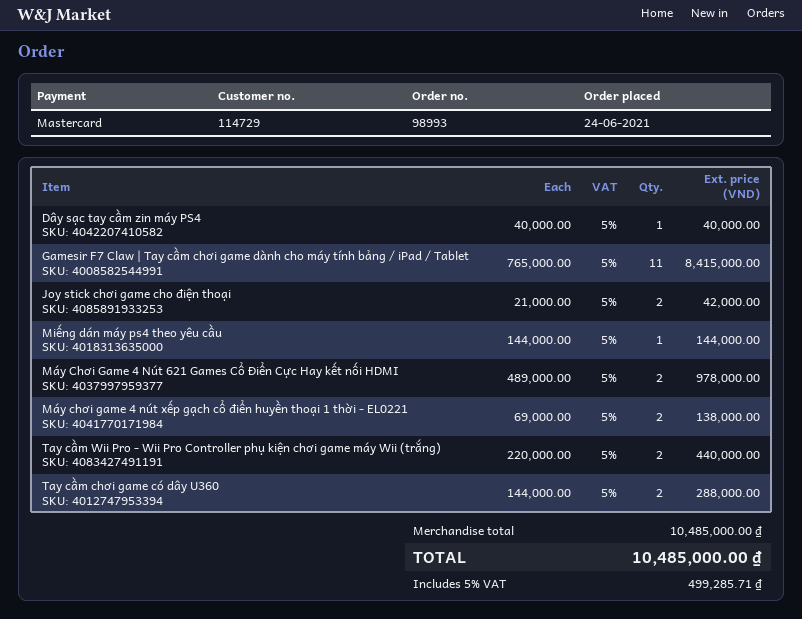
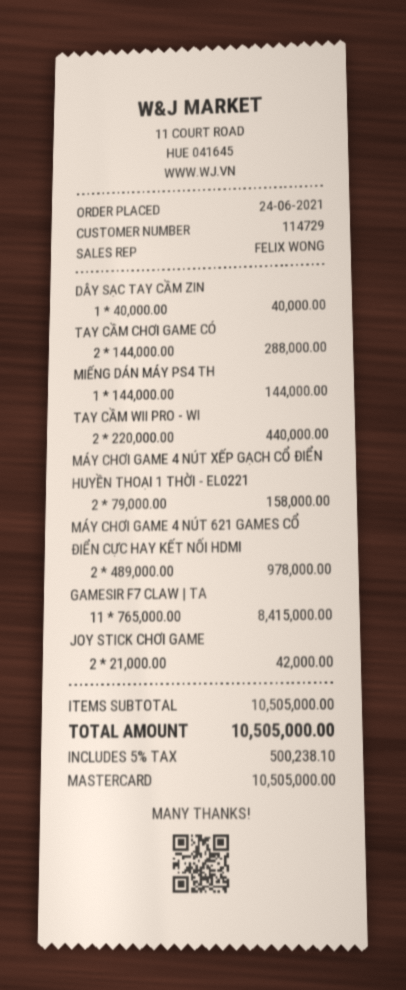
Máy chơi game 4 nút xếp gạch cổ điển huyền thoại 1 thời - EL0221: 2 x 69000.00 = 138000.00 -> 2 x 79000.00 = 158000.00
subtotal: 10485000.00 -> 10505000.00
tax: 5% = 499285.71 -> 5% = 500238.10
total: 10485000.00 -> 10505000.00

